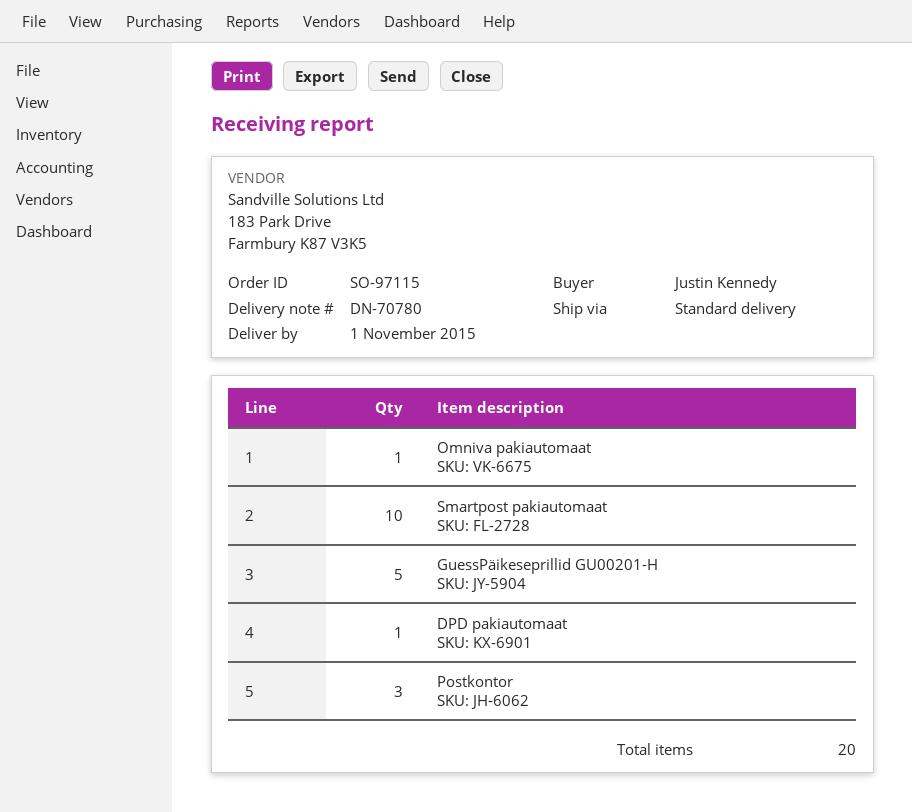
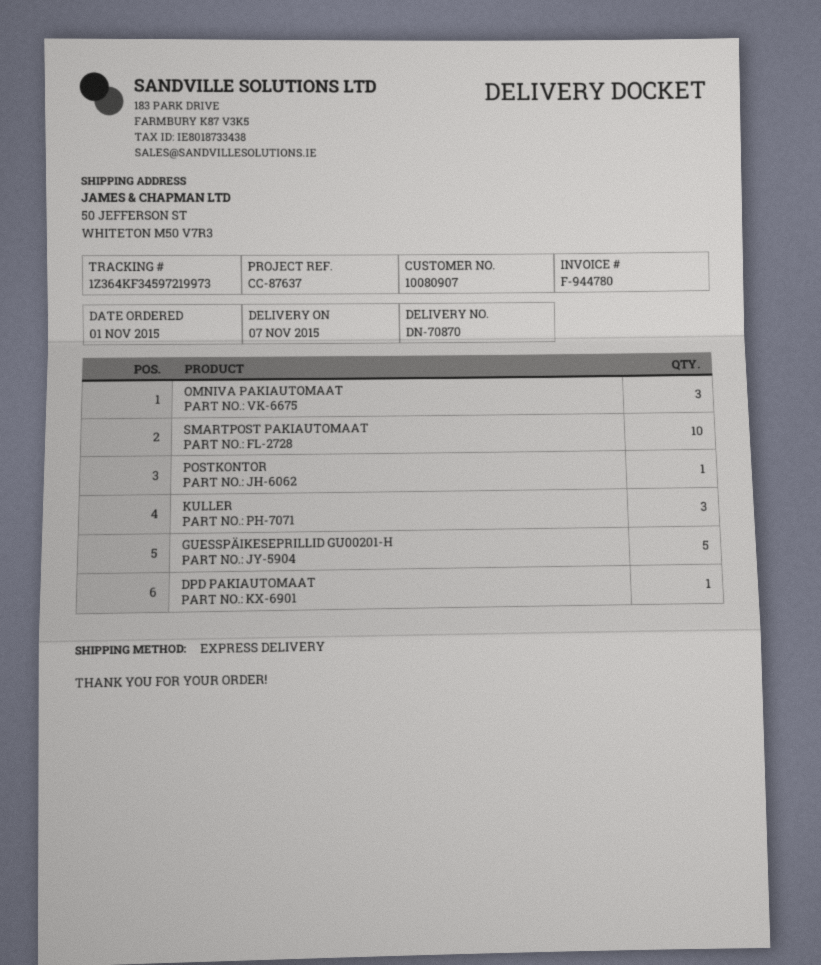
delivery note number: DN-70780 -> DN-70870
delivery date: 2015-11-01 -> 2015-11-07
shipping method: standard -> express
Omniva pakiautomaat: 1 -> 3
Postkontor: 3 -> 1
KULLER: none -> 3

